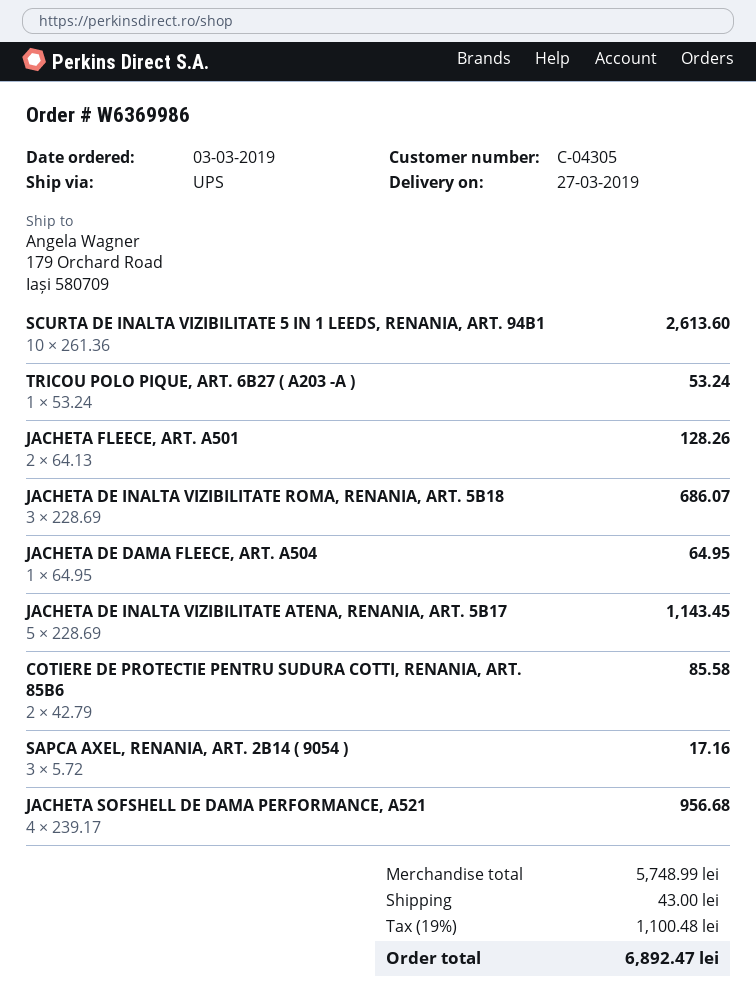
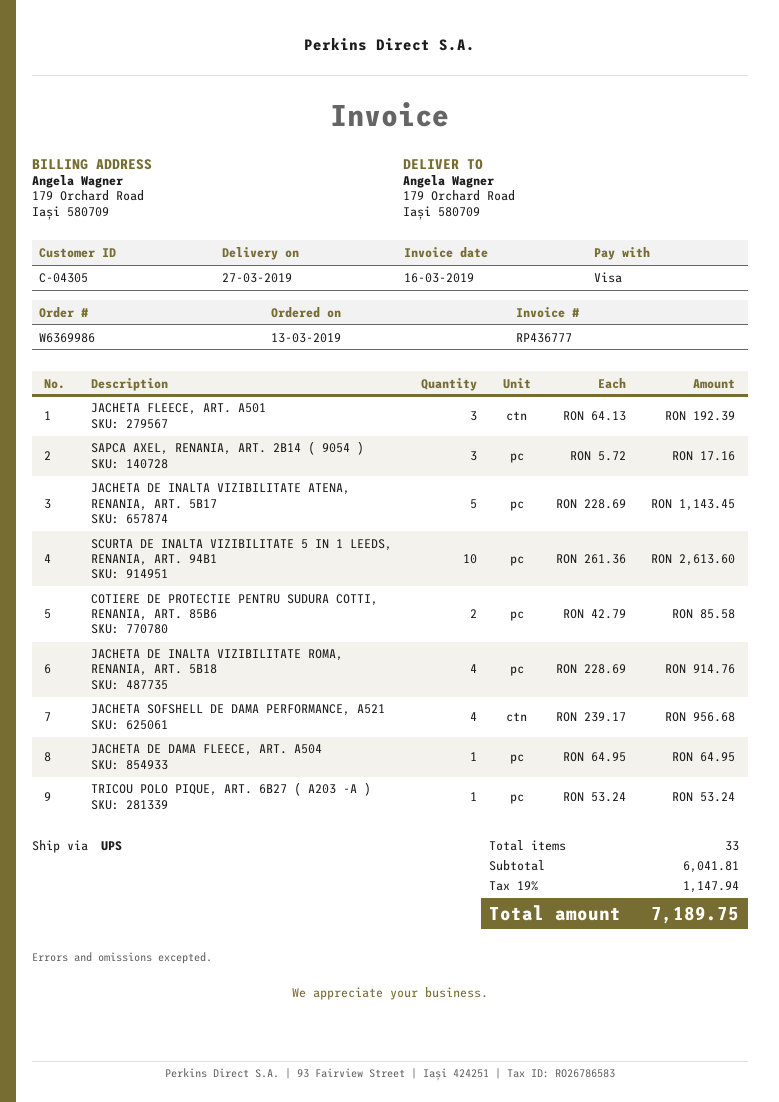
order date: 2019-03-03 -> 2019-03-13
JACHETA FLEECE, ART. A501: 2 x 64.13 = 128.26 -> 3 x 64.13 = 192.39
JACHETA DE INALTA VIZIBILITATE ROMA, RENANIA, ART. 5B18: 3 x 228.69 = 686.07 -> 4 x 228.69 = 914.76
subtotal: 5748.99 -> 6041.81
shipping: 43.00 -> none
tax: 19% = 1100.48 -> 19% = 1147.94
total: 6892.47 -> 7189.75

